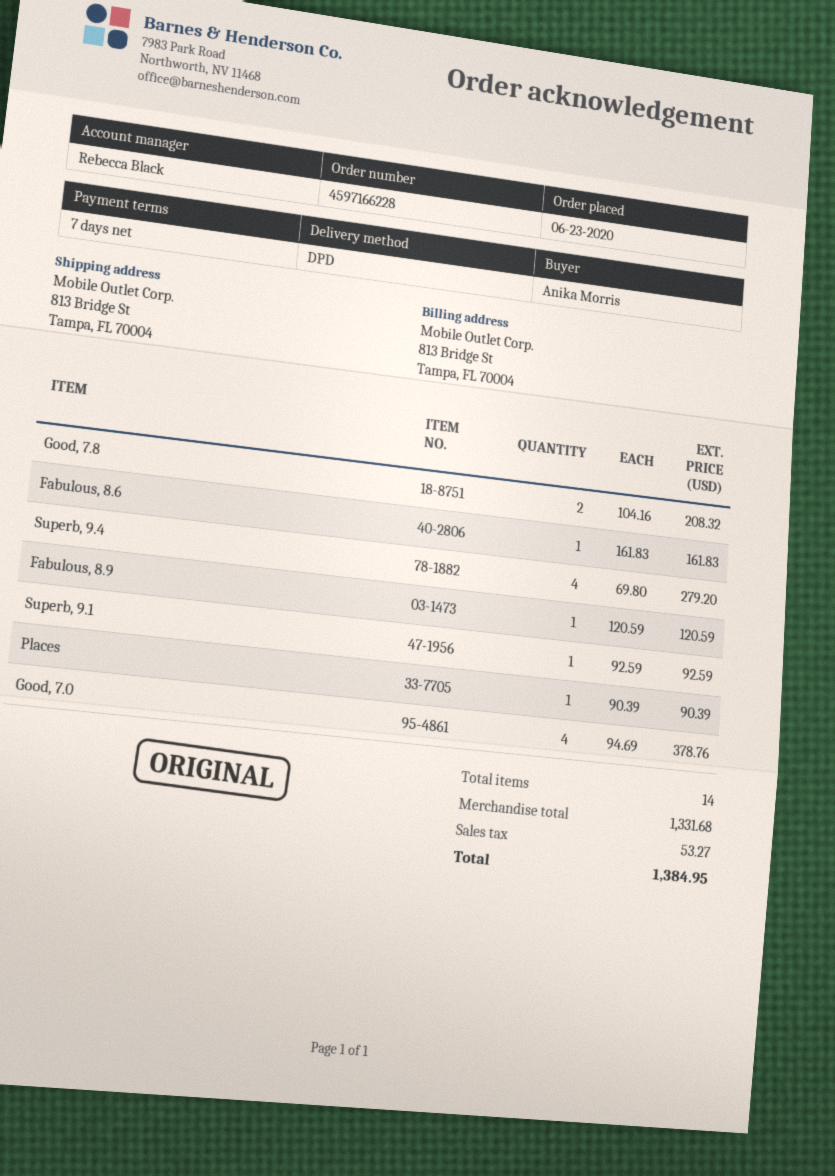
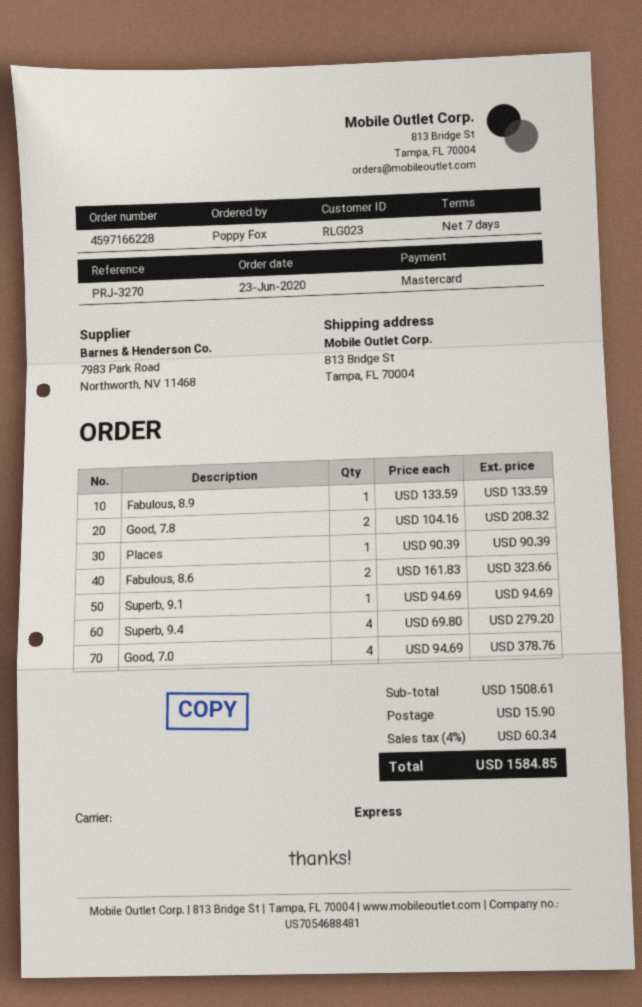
ordered by: Anika Morris -> Poppy Fox
shipping method: DPD -> express
Fabulous, 8.6: 1 x 161.83 = 161.83 -> 2 x 161.83 = 323.66
Fabulous, 8.9: 1 x 120.59 = 120.59 -> 1 x 133.59 = 133.59
Superb, 9.1: 1 x 92.59 = 92.59 -> 1 x 94.69 = 94.69
subtotal: 1331.68 -> 1508.61
shipping: none -> 15.90
tax: 53.27 -> 60.34
total: 1384.95 -> 1584.85

